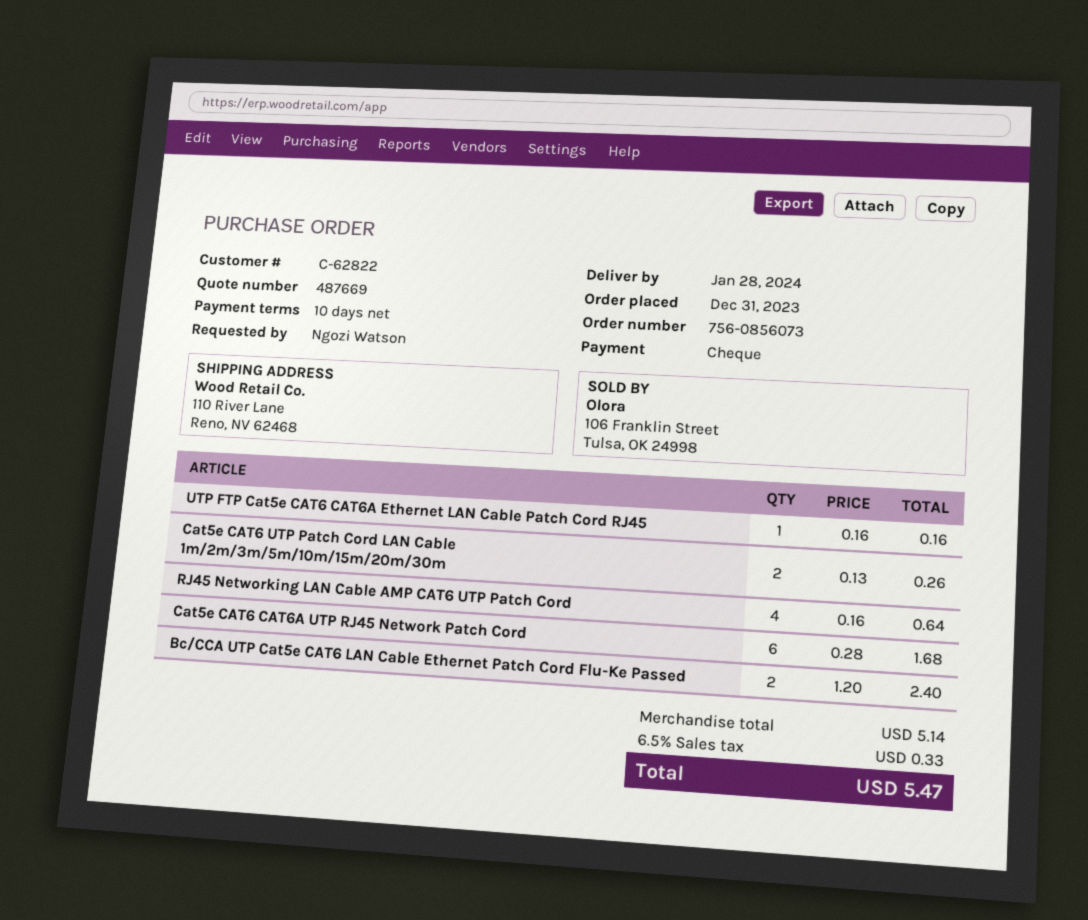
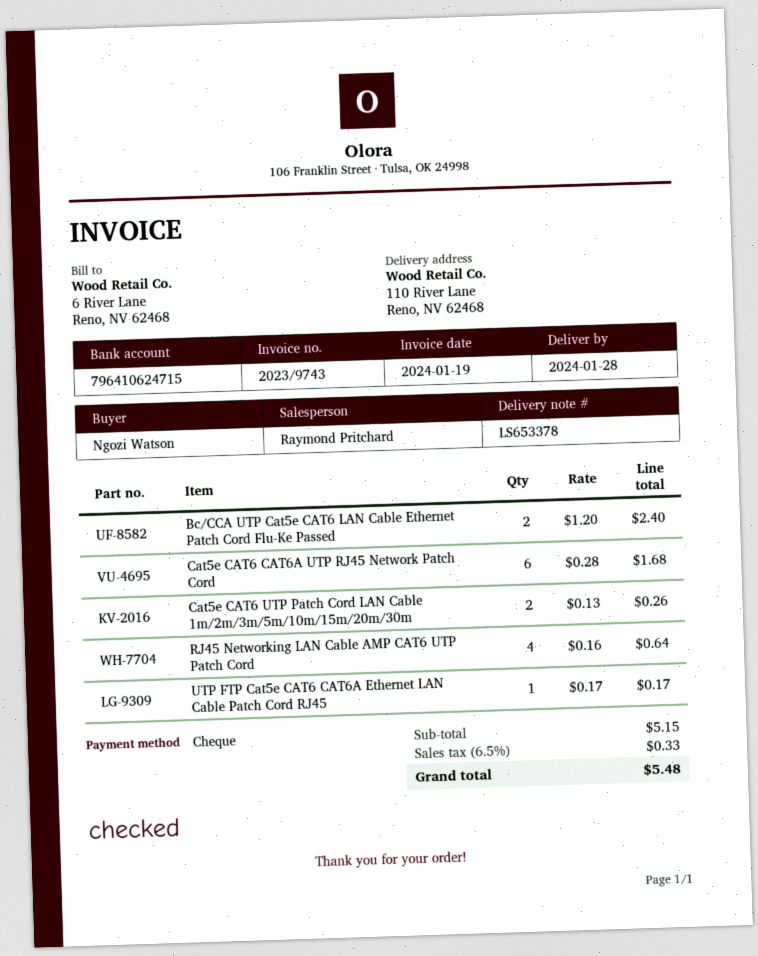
UTP FTP Cat5e CAT6 CAT6A Ethernet LAN Cable Patch Cord RJ45: 1 x 0.16 = 0.16 -> 1 x 0.17 = 0.17
subtotal: 5.14 -> 5.15
total: 5.47 -> 5.48

